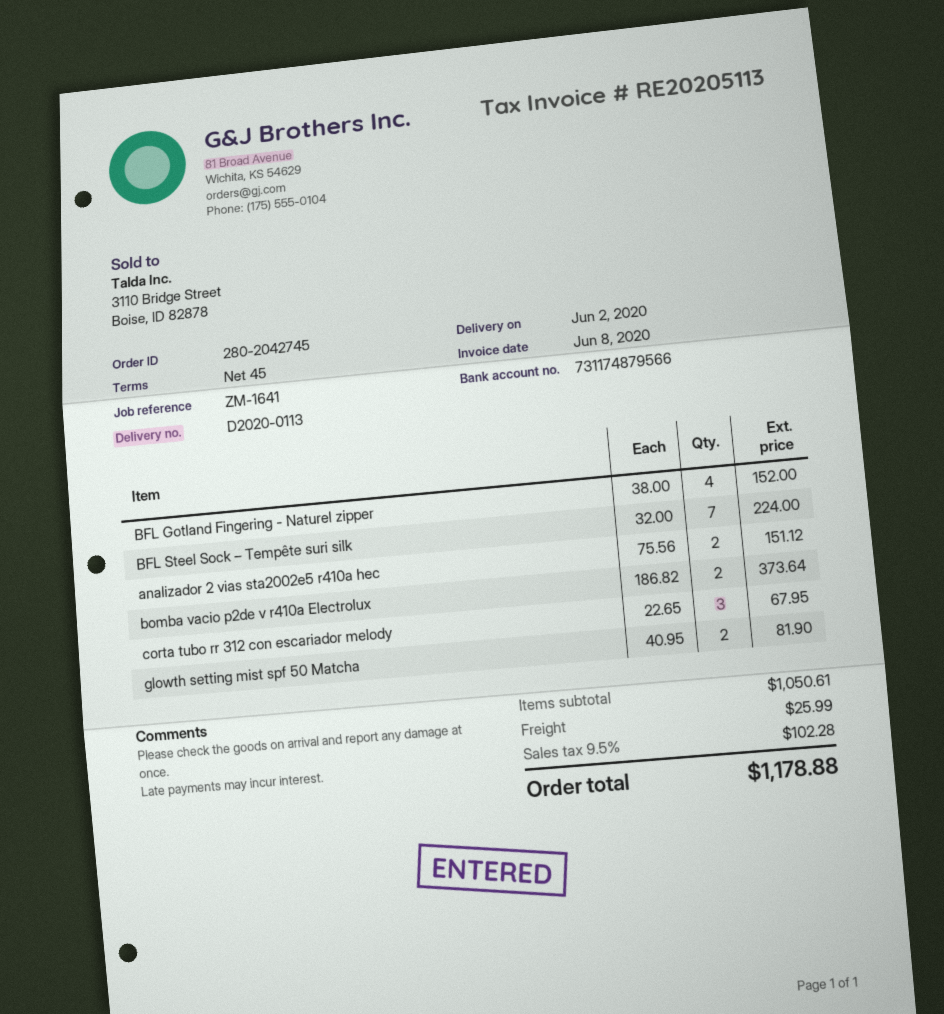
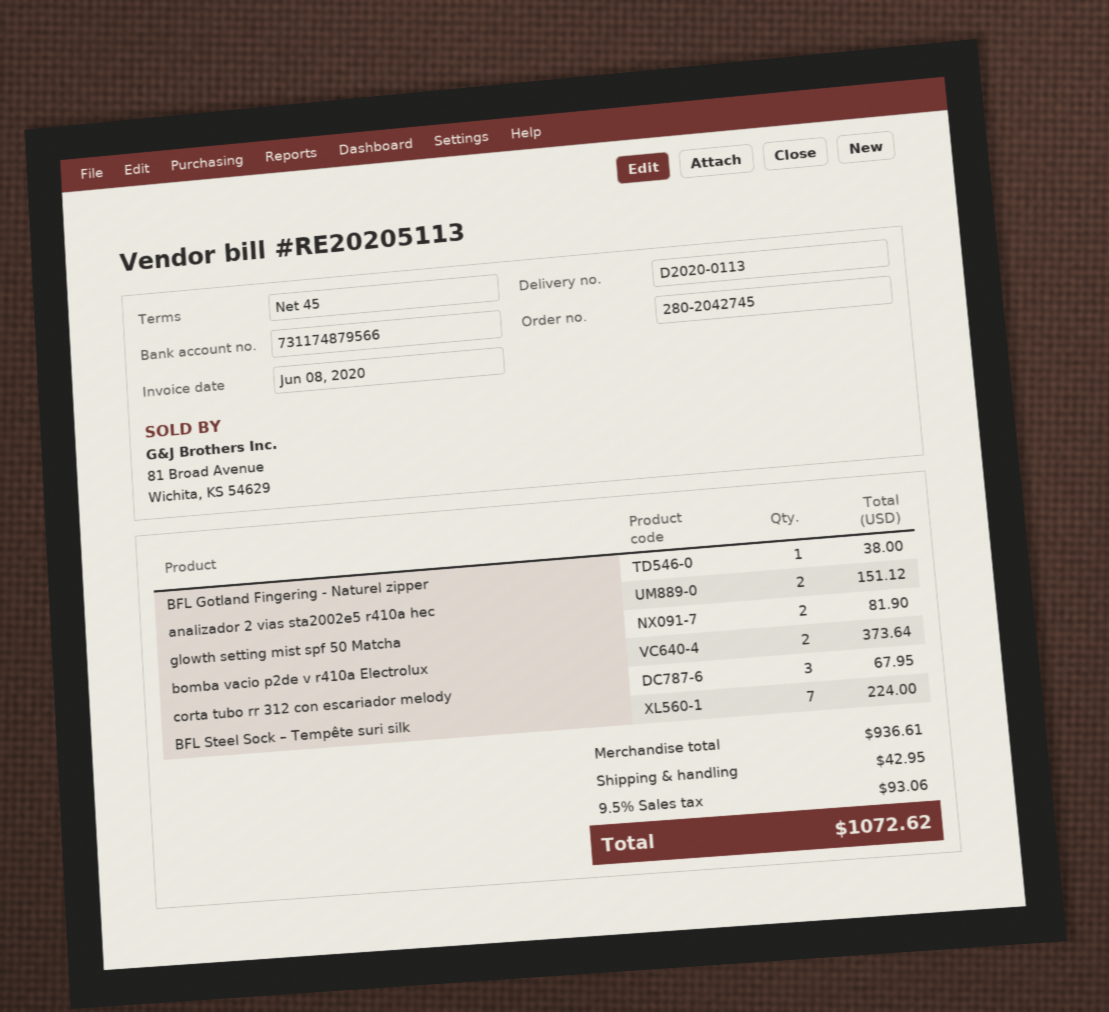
BFL Gotland Fingering - Naturel zipper: 4 for 152.00 -> 1 for 38.00
subtotal: 1050.61 -> 936.61
shipping: 25.99 -> 42.95
tax: 9.5% = 102.28 -> 9.5% = 93.06
total: 1178.88 -> 1072.62

